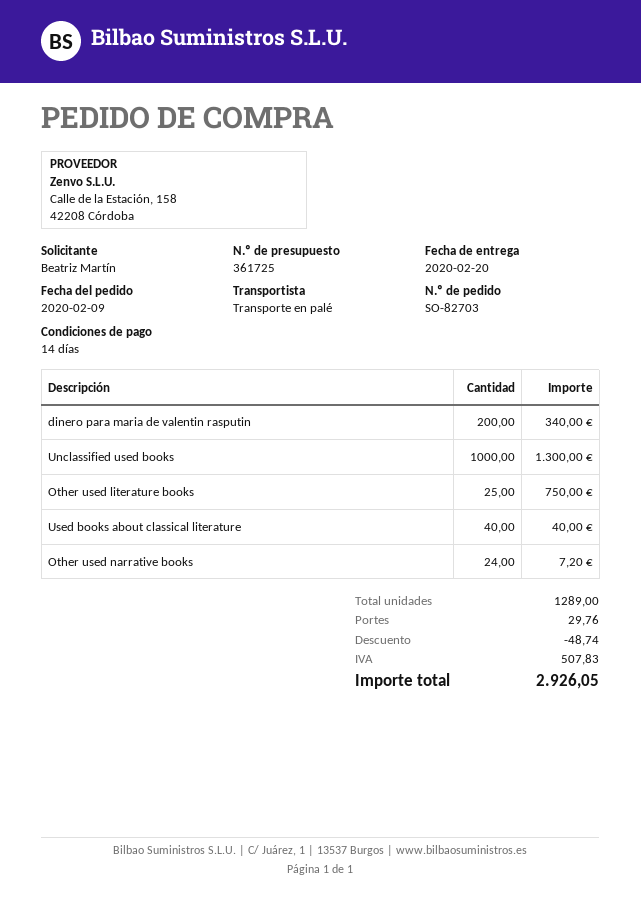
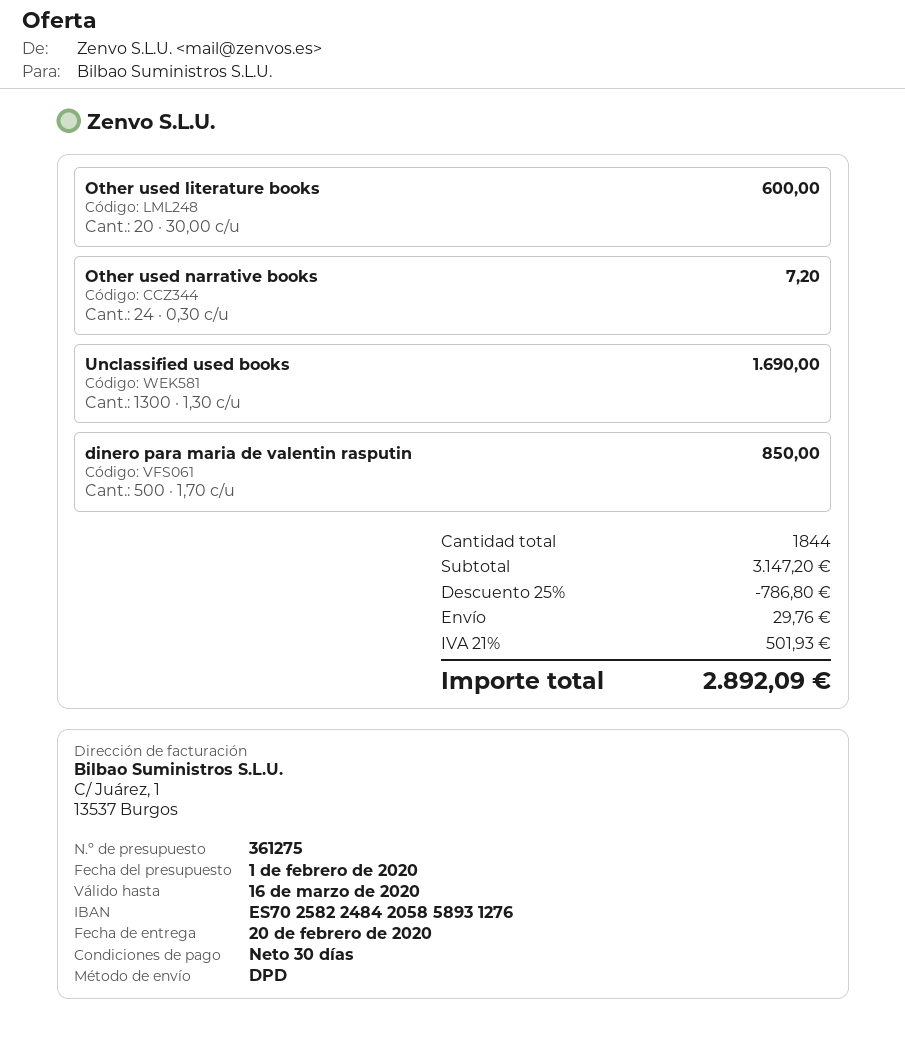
quote number: 361725 -> 361275
payment terms: 14 days -> 30 days
shipping method: pallet freight -> DPD
dinero para maria de valentin rasputin: 200 for 340.00 -> 500 for 850.00
Unclassified used books: 1000 for 1300.00 -> 1300 for 1690.00
Other used literature books: 25 for 750.00 -> 20 for 600.00
Used books about classical literature: 40 for 40.00 -> none
total quantity: 1289 -> 1844
discount: 48.74 -> 786.80
tax: 507.83 -> 501.93
total: 2926.05 -> 2892.09

